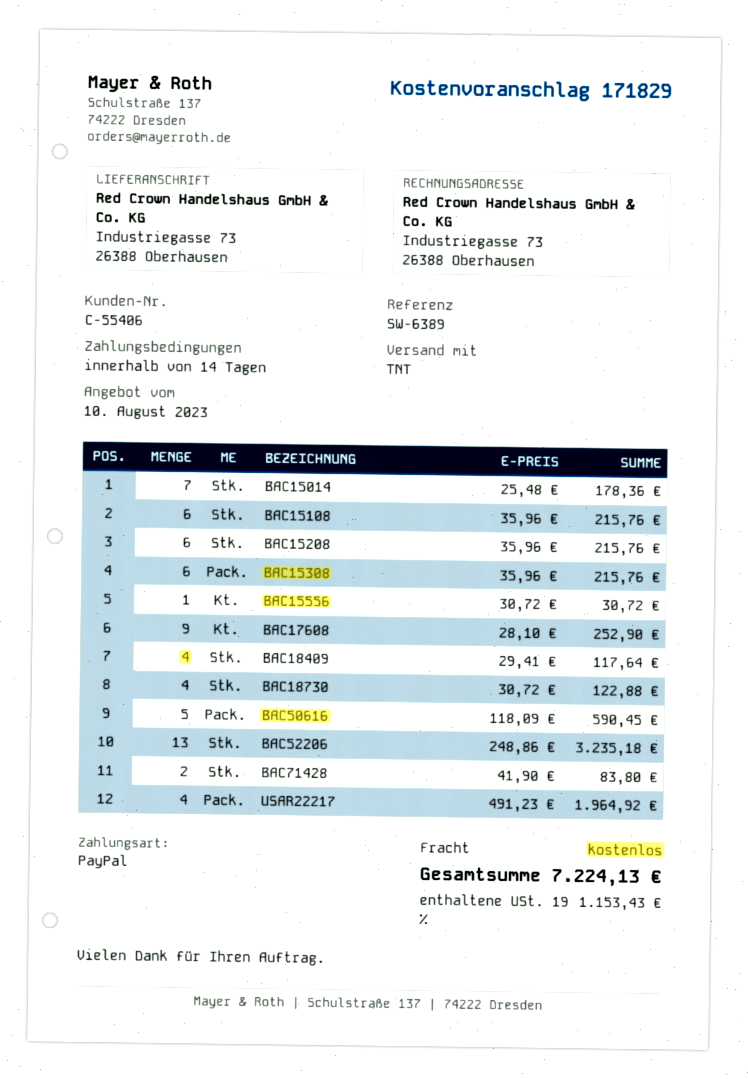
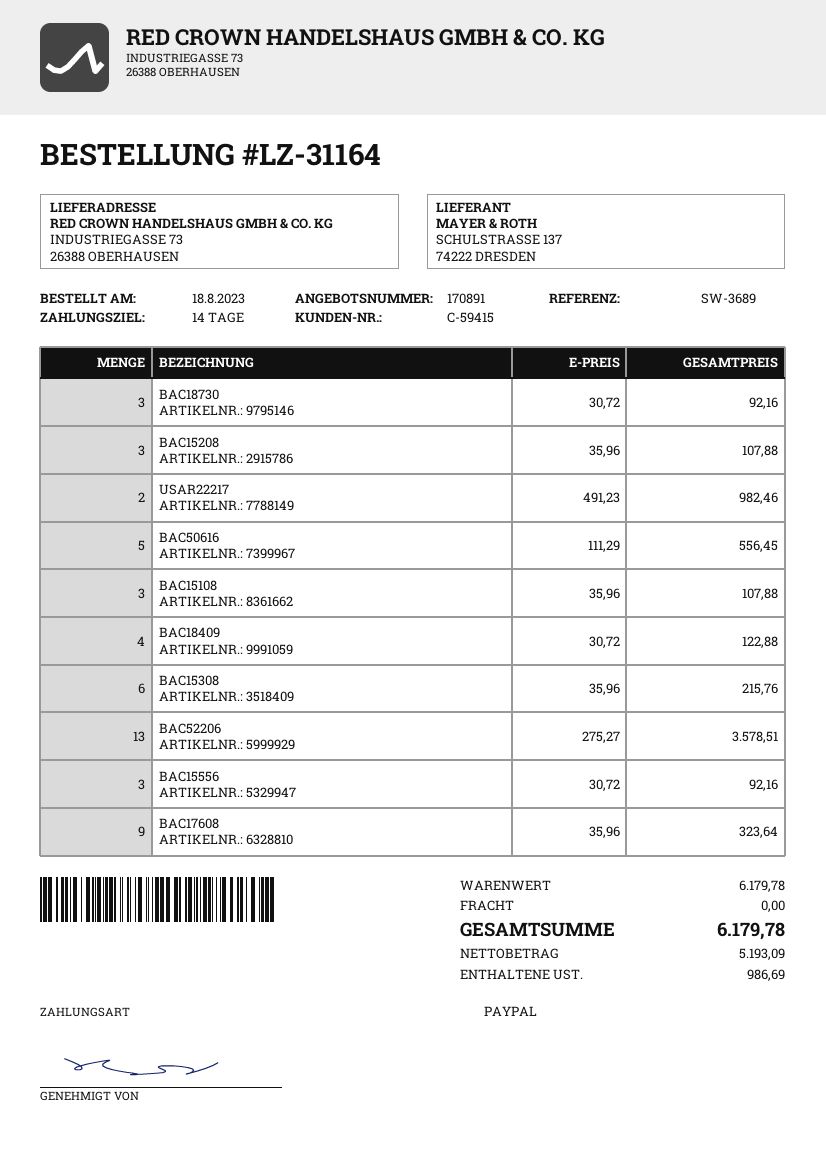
quote number: 171829 -> 170891
customer number: C-55406 -> C-59415
reference: SW-6389 -> SW-3689
BAC15014: 7 x 25.48 = 178.36 -> none
BAC15108: 6 x 35.96 = 215.76 -> 3 x 35.96 = 107.88
BAC15208: 6 x 35.96 = 215.76 -> 3 x 35.96 = 107.88
BAC15556: 1 x 30.72 = 30.72 -> 3 x 30.72 = 92.16
BAC17608: 9 x 28.10 = 252.90 -> 9 x 35.96 = 323.64
BAC18409: 4 x 29.41 = 117.64 -> 4 x 30.72 = 122.88
BAC18730: 4 x 30.72 = 122.88 -> 3 x 30.72 = 92.16
BAC50616: 5 x 118.09 = 590.45 -> 5 x 111.29 = 556.45
BAC52206: 13 x 248.86 = 3235.18 -> 13 x 275.27 = 3578.51
BAC71428: 2 x 41.90 = 83.80 -> none
USAR22217: 4 x 491.23 = 1964.92 -> 2 x 491.23 = 982.46
tax: 1153.43 -> 986.69
total: 7224.13 -> 6179.78

